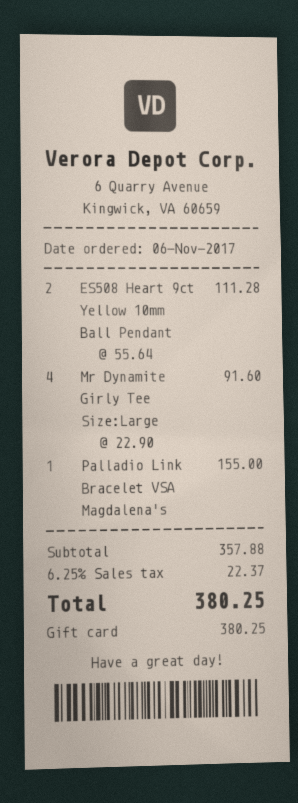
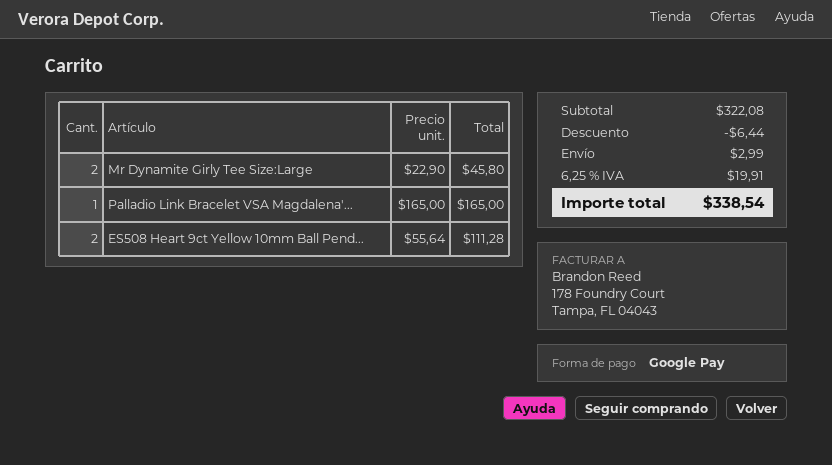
payment method: gift card -> Google Pay
Mr Dynamite Girly Tee Size:Large: 4 x 22.90 = 91.60 -> 2 x 22.90 = 45.80
Palladio Link Bracelet VSA Magdalena's: 1 x 155.00 = 155.00 -> 1 x 165.00 = 165.00
subtotal: 357.88 -> 322.08
discount: none -> 6.44
shipping: none -> 2.99
tax: 6.25% = 22.37 -> 6.25% = 19.91
total: 380.25 -> 338.54

